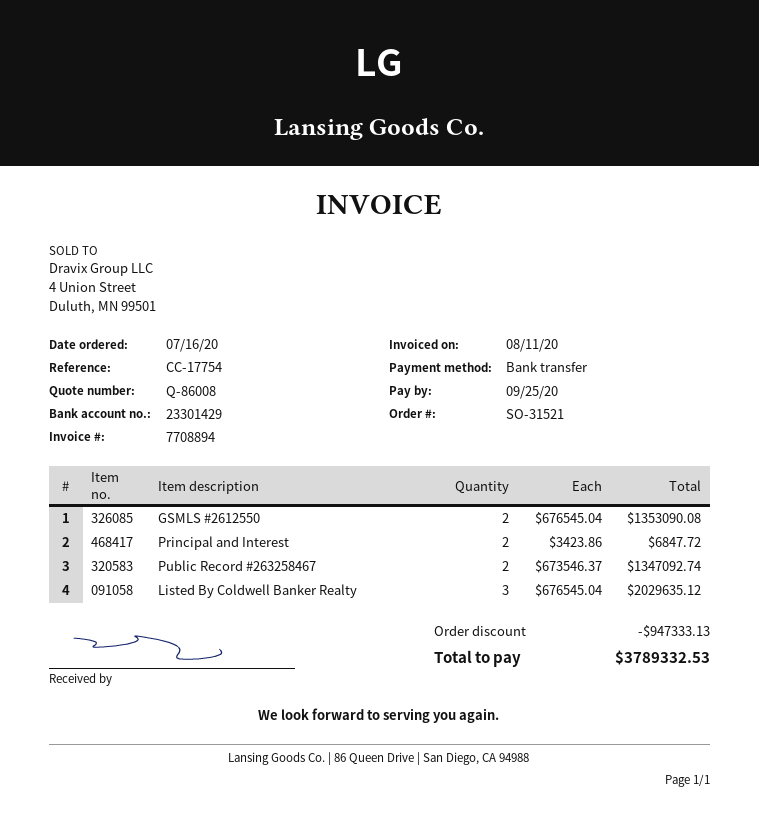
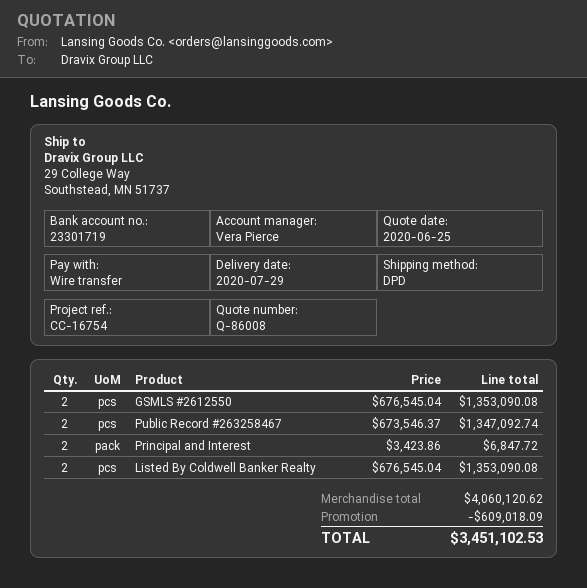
reference: CC-17754 -> CC-16754
bank account: 23301429 -> 23301719
Listed By Coldwell Banker Realty: 3 x 676545.04 = 2029635.12 -> 2 x 676545.04 = 1353090.08
discount: 947333.13 -> 609018.09
total: 3789332.53 -> 3451102.53

